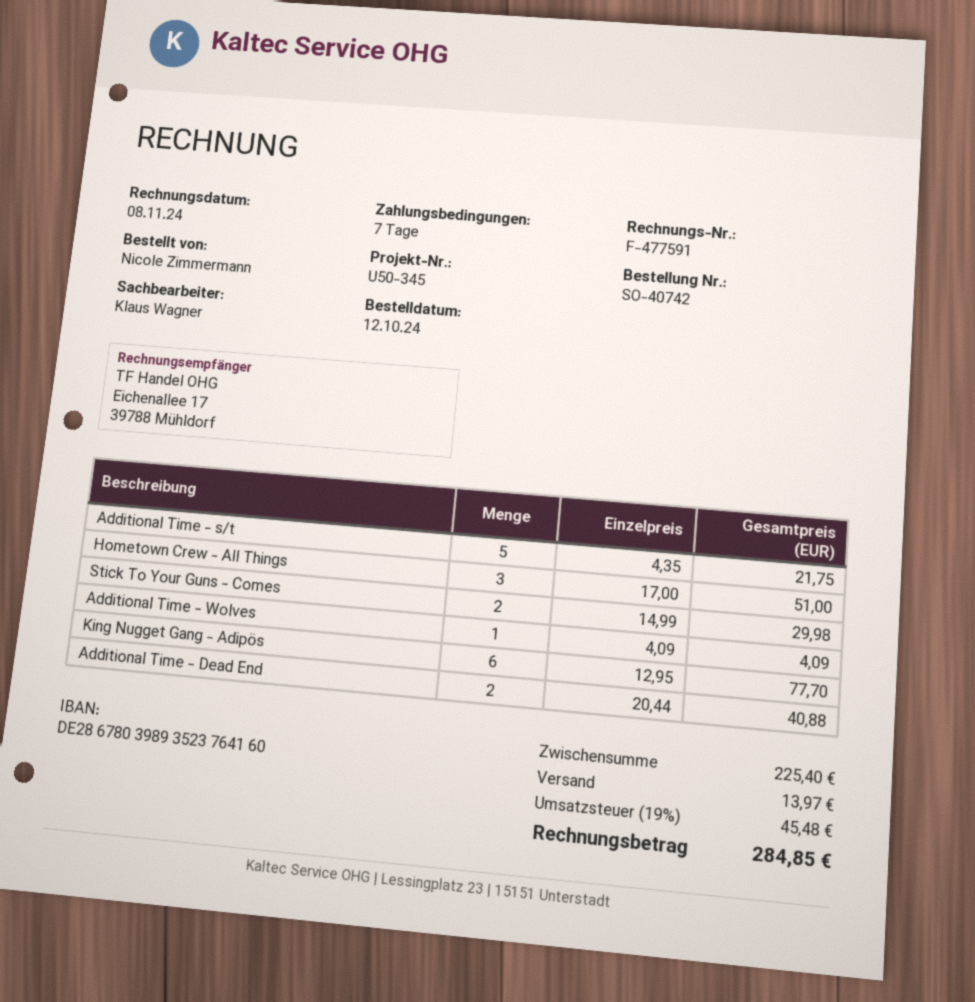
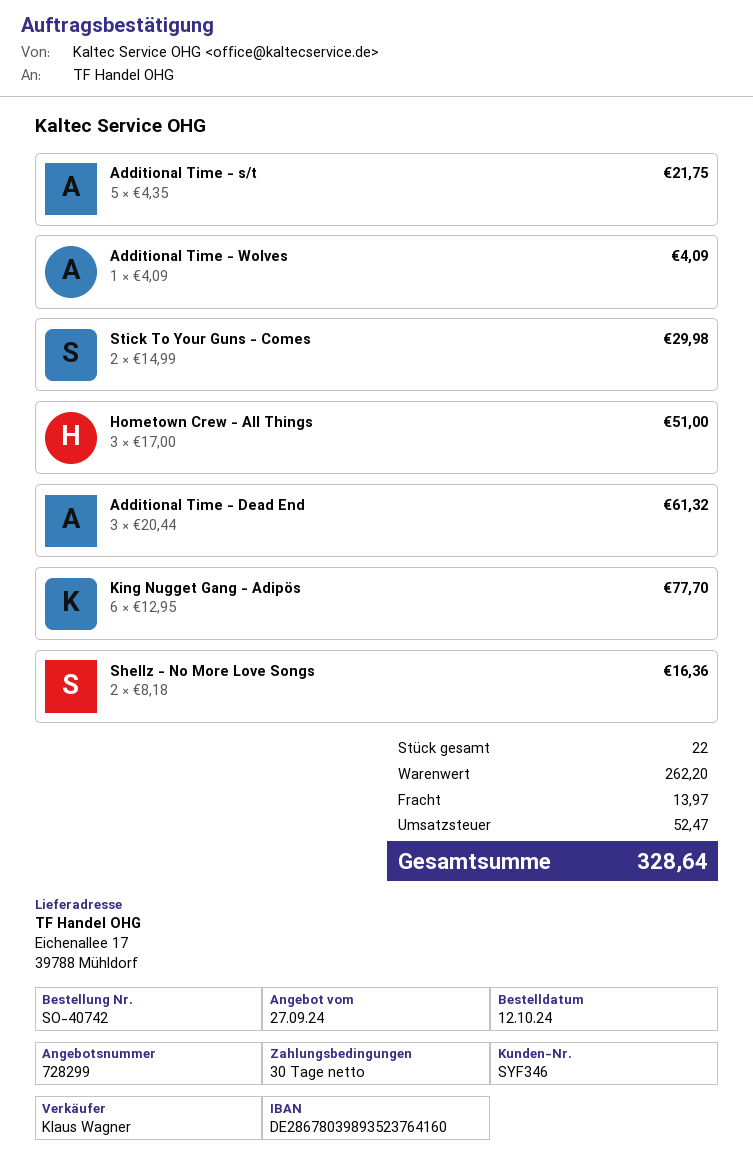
payment terms: 7 days -> 30 days
Additional Time - Dead End: 2 x 20.44 = 40.88 -> 3 x 20.44 = 61.32
Shellz - No More Love Songs: none -> 2 x 8.18 = 16.36
subtotal: 225.40 -> 262.20
tax: 45.48 -> 52.47
total: 284.85 -> 328.64

